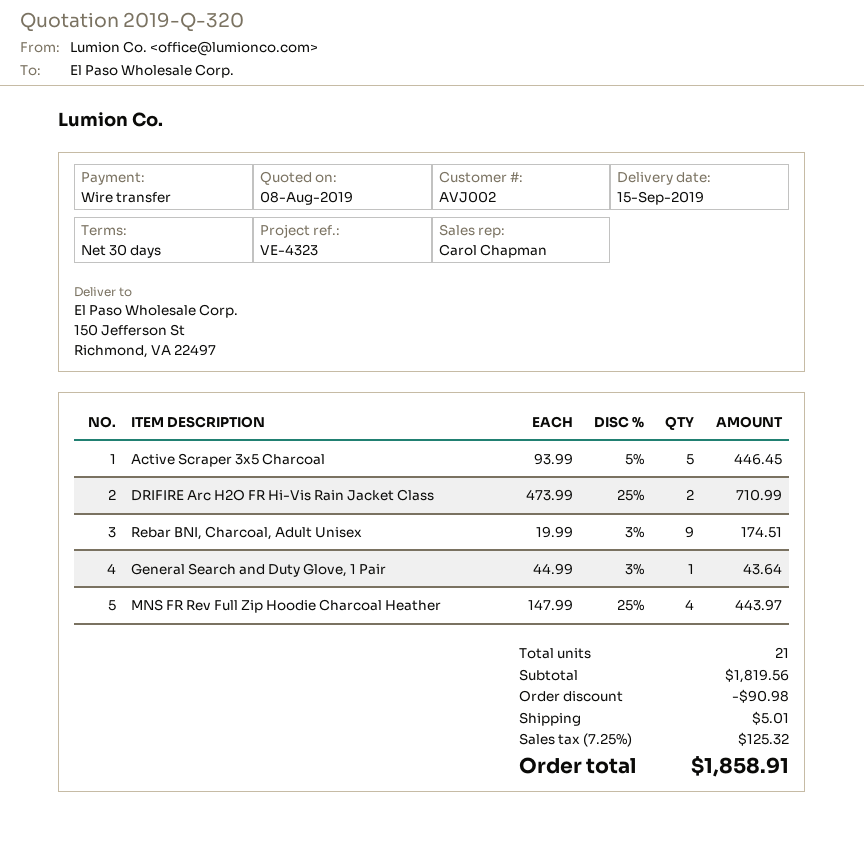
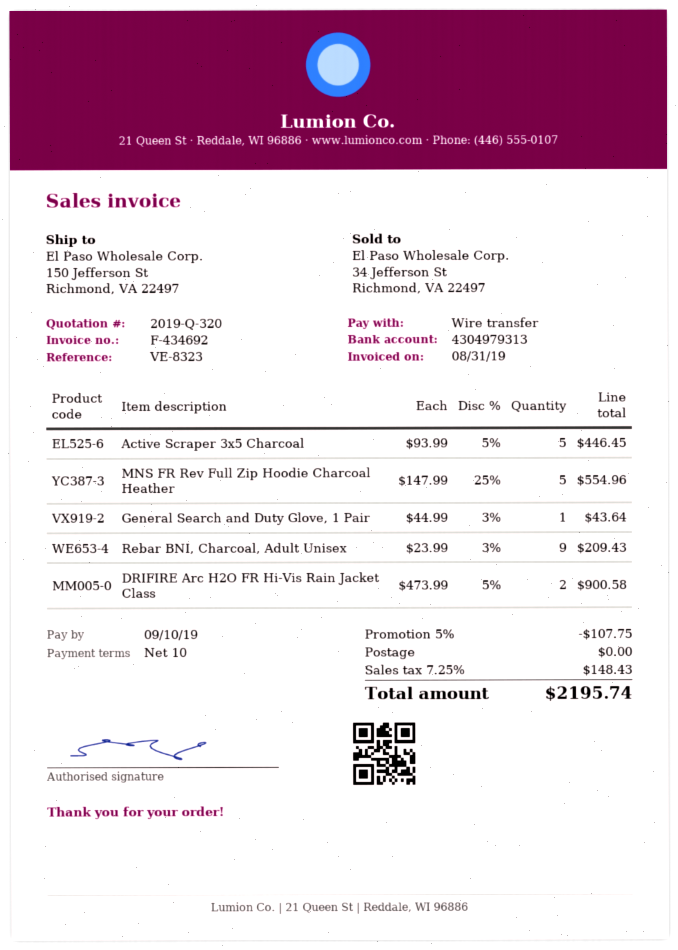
payment terms: 30 days -> 10 days
reference: VE-4323 -> VE-8323
DRIFIRE Arc H2O FR Hi-Vis Rain Jacket Class: 2 x 473.99 - 25% = 710.99 -> 2 x 473.99 - 5% = 900.58
Rebar BNI, Charcoal, Adult Unisex: 9 x 19.99 - 3% = 174.51 -> 9 x 23.99 - 3% = 209.43
MNS FR Rev Full Zip Hoodie Charcoal Heather: 4 x 147.99 - 25% = 443.97 -> 5 x 147.99 - 25% = 554.96
discount: 90.98 -> 107.75
shipping: 5.01 -> 0.00
tax: 7.25% = 125.32 -> 7.25% = 148.43
total: 1858.91 -> 2195.74

